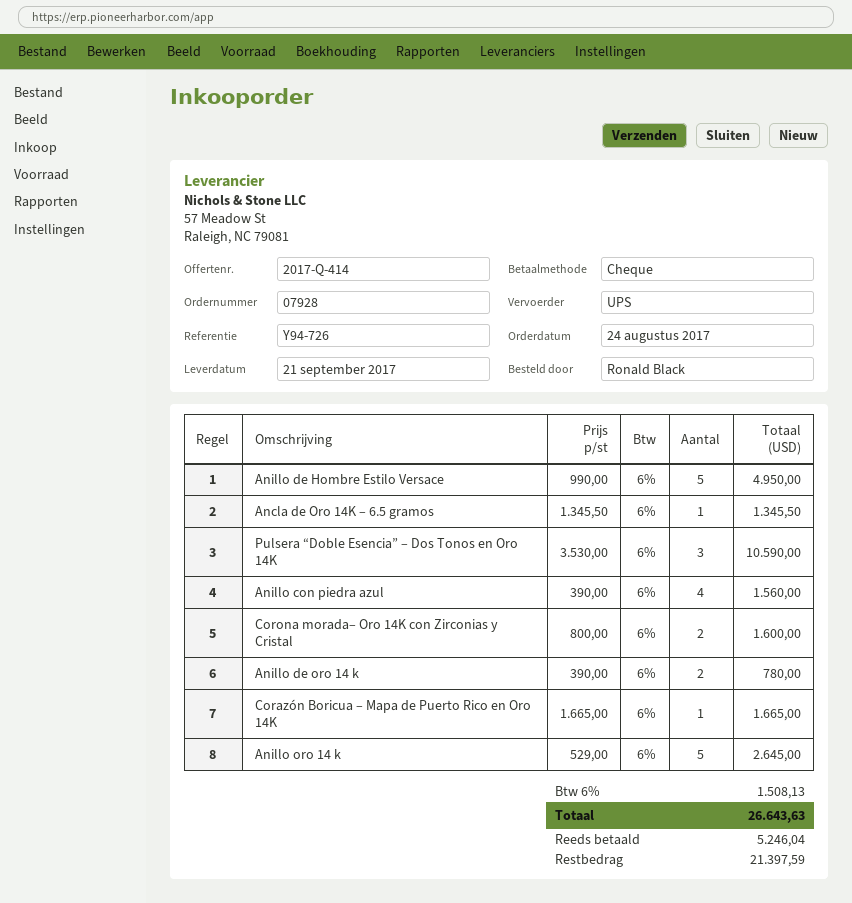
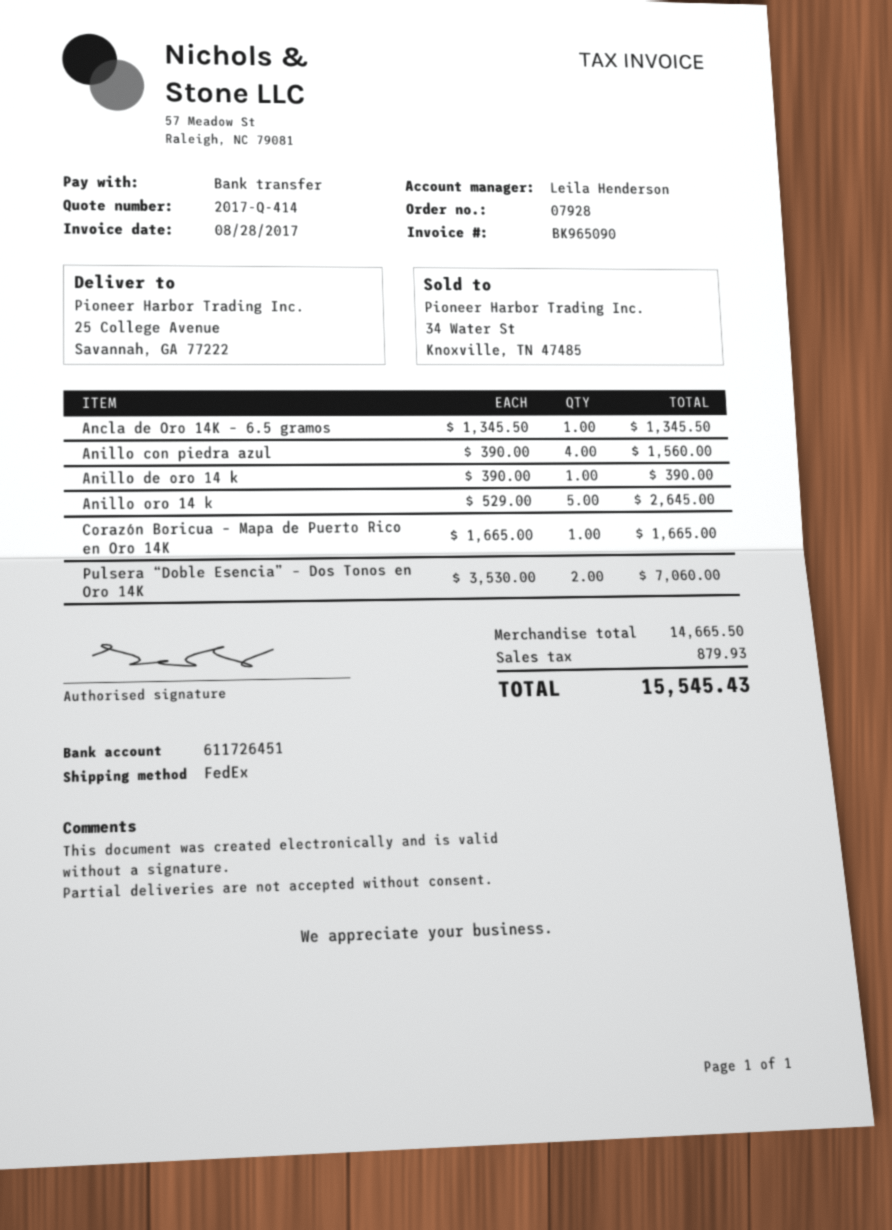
payment method: cheque -> bank transfer
shipping method: UPS -> FedEx
Anillo de Hombre Estilo Versace: 5 x 990.00 = 4950.00 -> none
Pulsera “Doble Esencia” – Dos Tonos en Oro 14K: 3 x 3530.00 = 10590.00 -> 2 x 3530.00 = 7060.00
Corona morada– Oro 14K con Zirconias y Cristal: 2 x 800.00 = 1600.00 -> none
Anillo de oro 14 k: 2 x 390.00 = 780.00 -> 1 x 390.00 = 390.00
tax: 1508.13 -> 879.93
total: 26643.63 -> 15545.43

